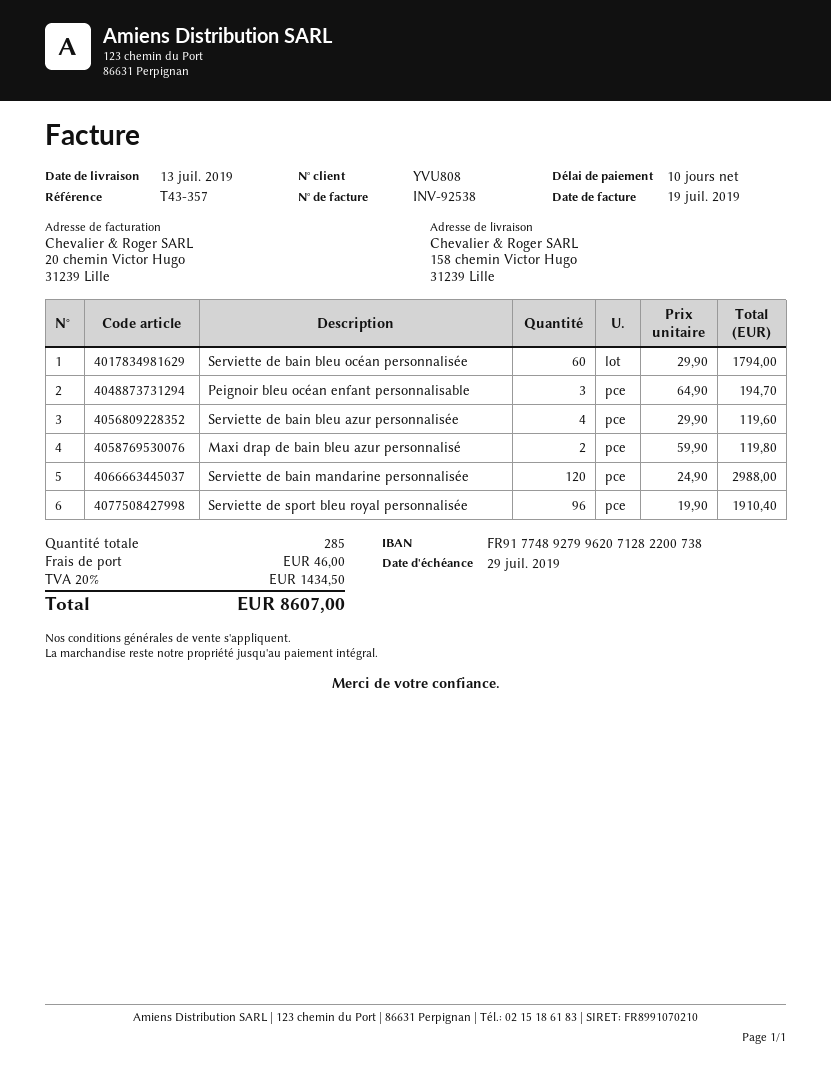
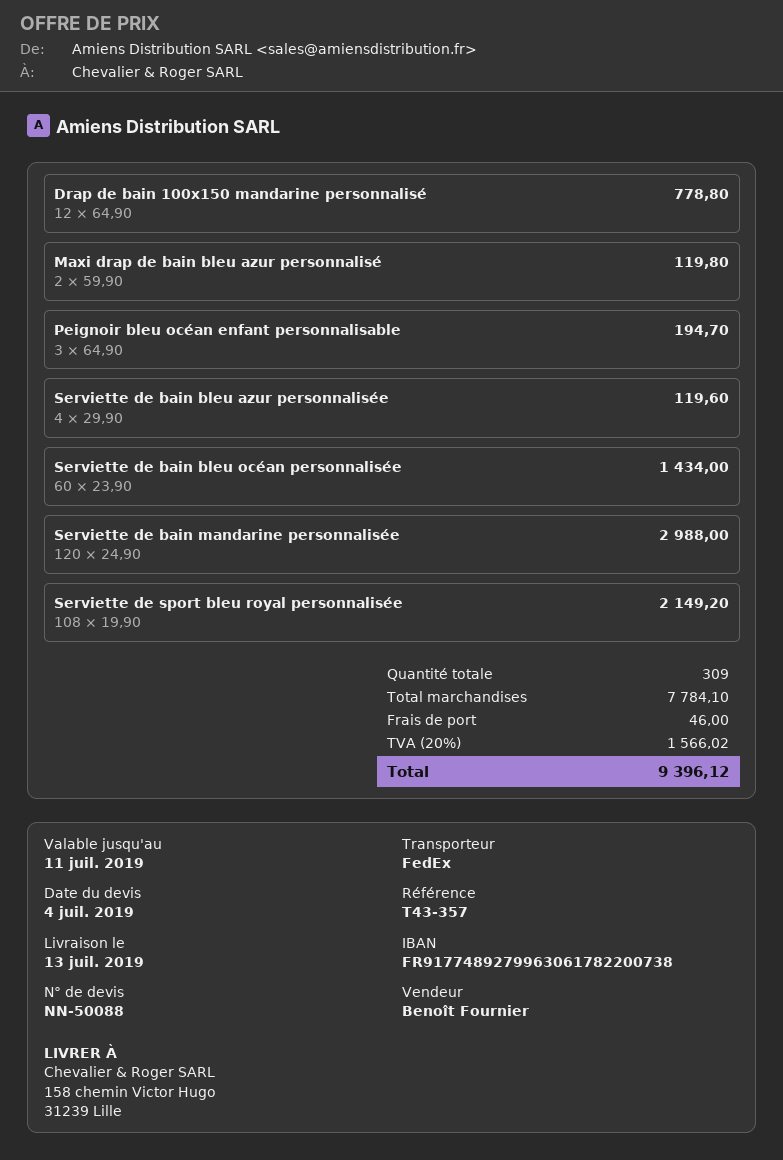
bank account: FR9177489279962071282200738 -> FR9177489279963061782200738
Serviette de bain bleu océan personnalisée: 60 x 29.90 = 1794.00 -> 60 x 23.90 = 1434.00
Serviette de sport bleu royal personnalisée: 96 x 19.90 = 1910.40 -> 108 x 19.90 = 2149.20
Drap de bain 100x150 mandarine personnalisé: none -> 12 x 64.90 = 778.80
total quantity: 285 -> 309
tax: 20% = 1434.50 -> 20% = 1566.02
total: 8607.00 -> 9396.12

